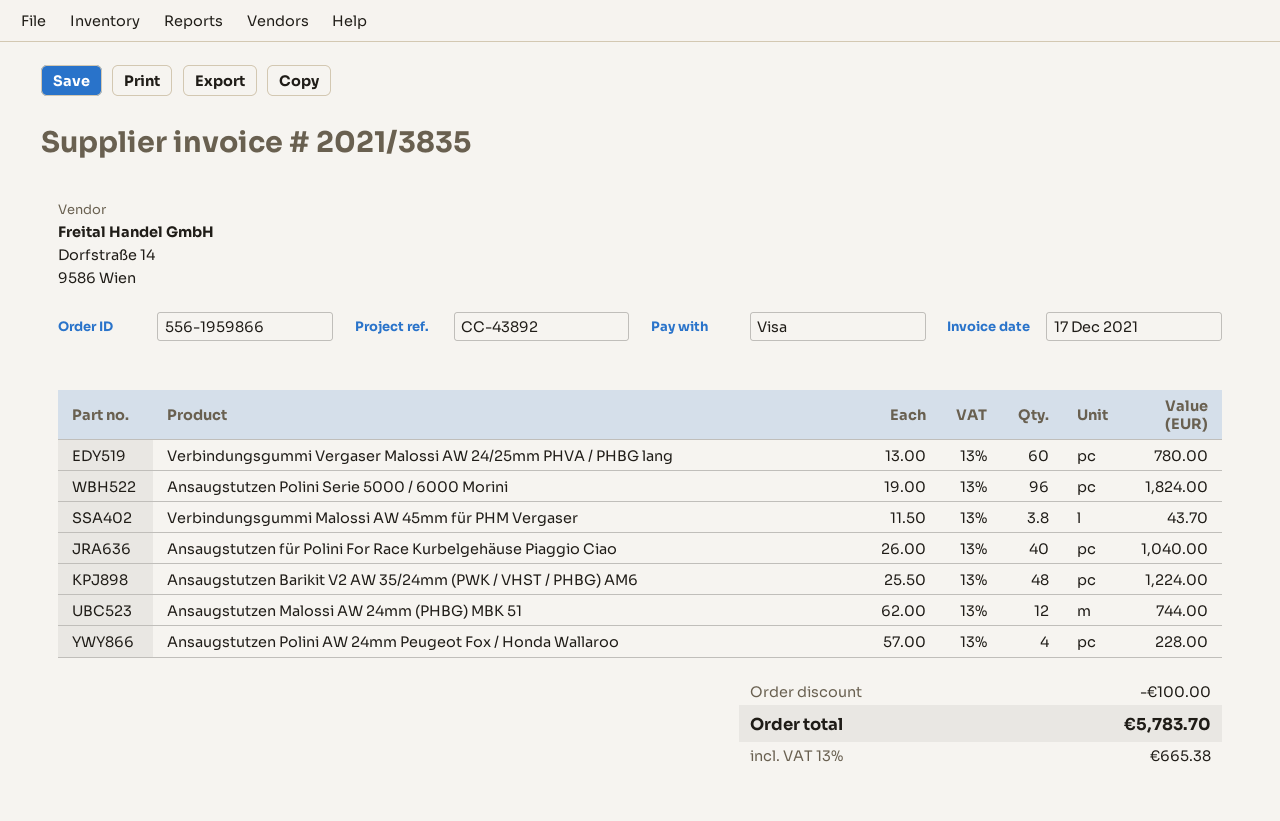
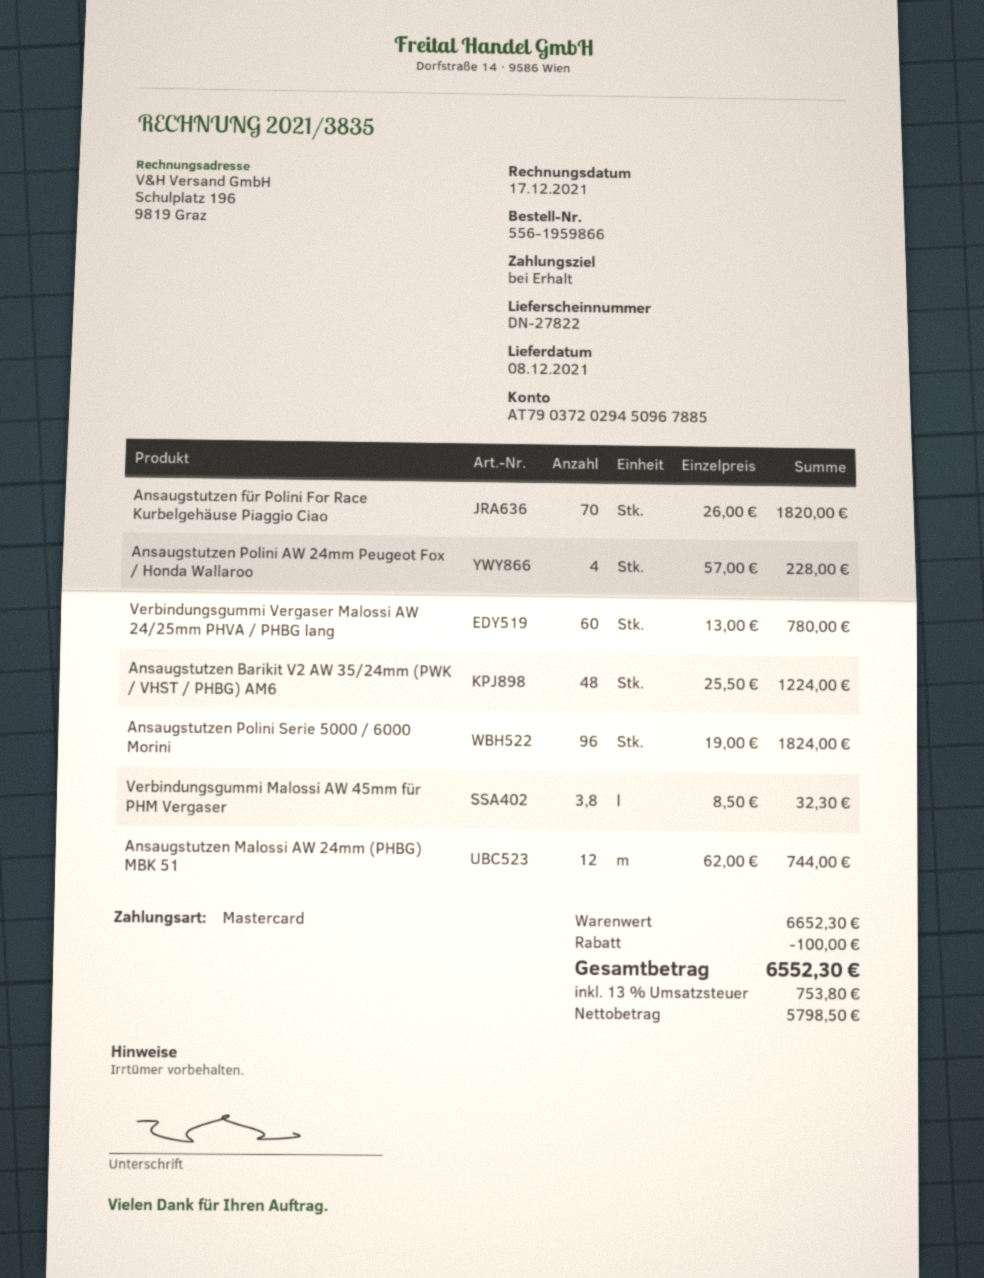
payment method: Visa -> Mastercard
Verbindungsgummi Malossi AW 45mm für PHM Vergaser: 3.8 x 11.50 = 43.70 -> 3.8 x 8.50 = 32.30
Ansaugstutzen für Polini For Race Kurbelgehäuse Piaggio Ciao: 40 x 26.00 = 1040.00 -> 70 x 26.00 = 1820.00
tax: 13% = 665.38 -> 13% = 753.80
total: 5783.70 -> 6552.30

